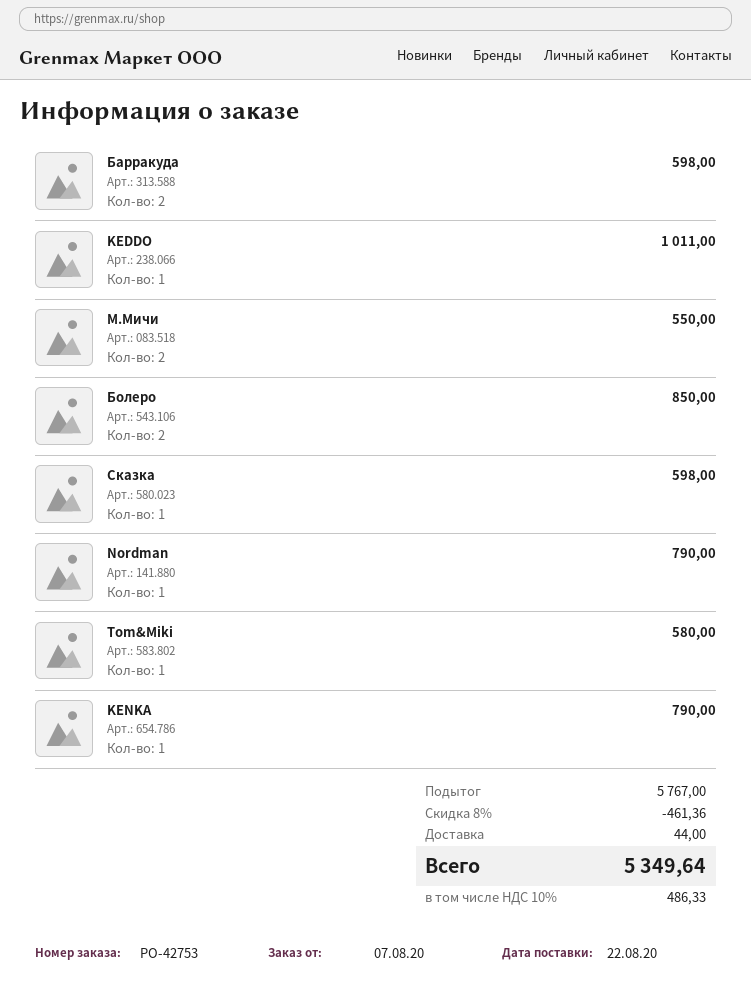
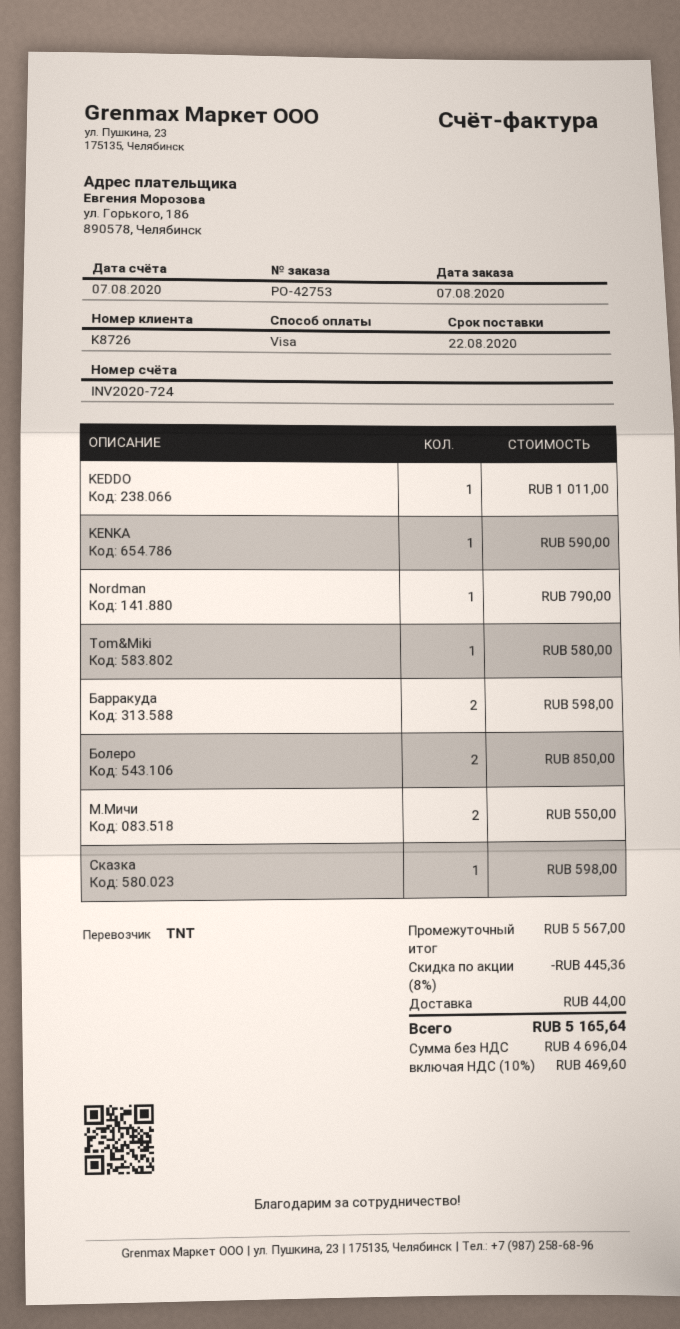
KENKA: 1 for 790.00 -> 1 for 590.00
subtotal: 5767.00 -> 5567.00
discount: 8% = 461.36 -> 8% = 445.36
tax: 10% = 486.33 -> 10% = 469.60
total: 5349.64 -> 5165.64

